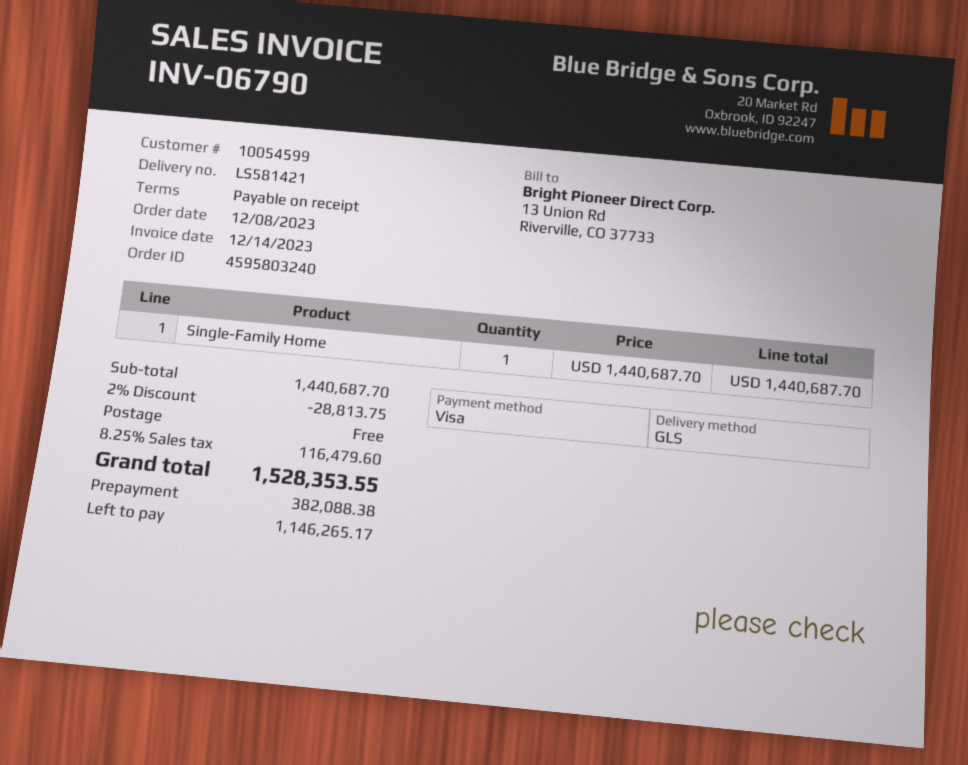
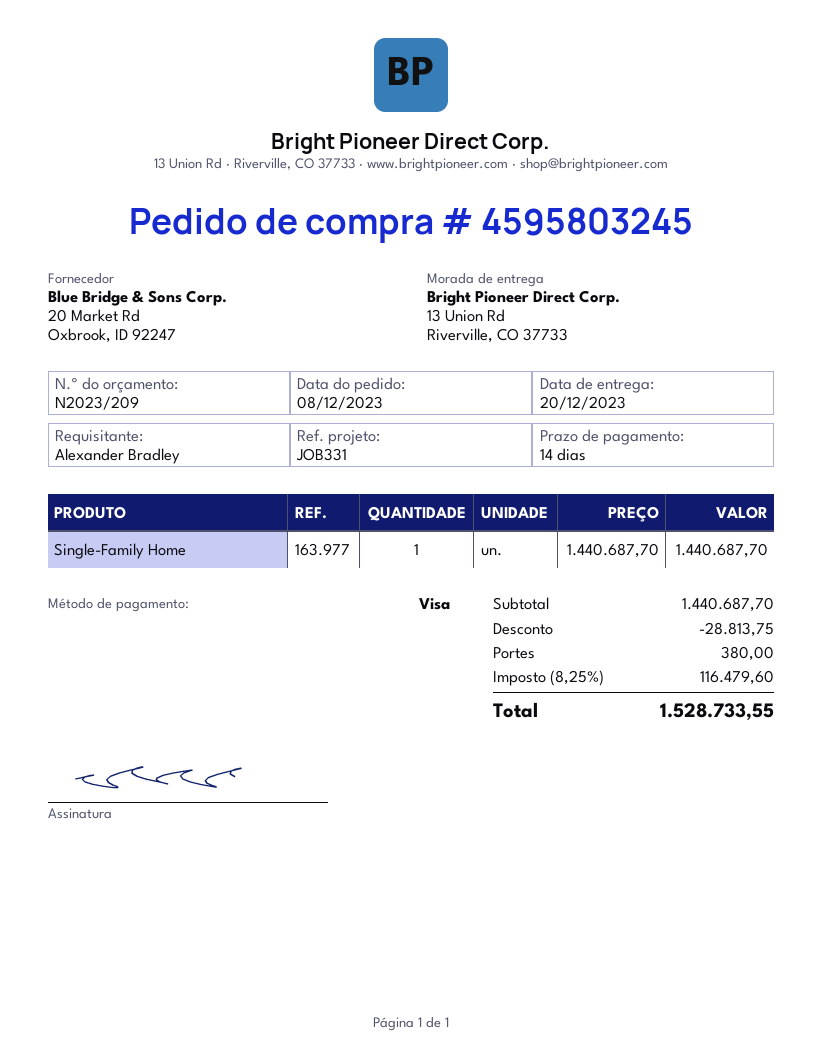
order number: 4595803240 -> 4595803245
payment terms: on receipt -> 14 days
shipping: 0.00 -> 380.00
total: 1528353.55 -> 1528733.55

